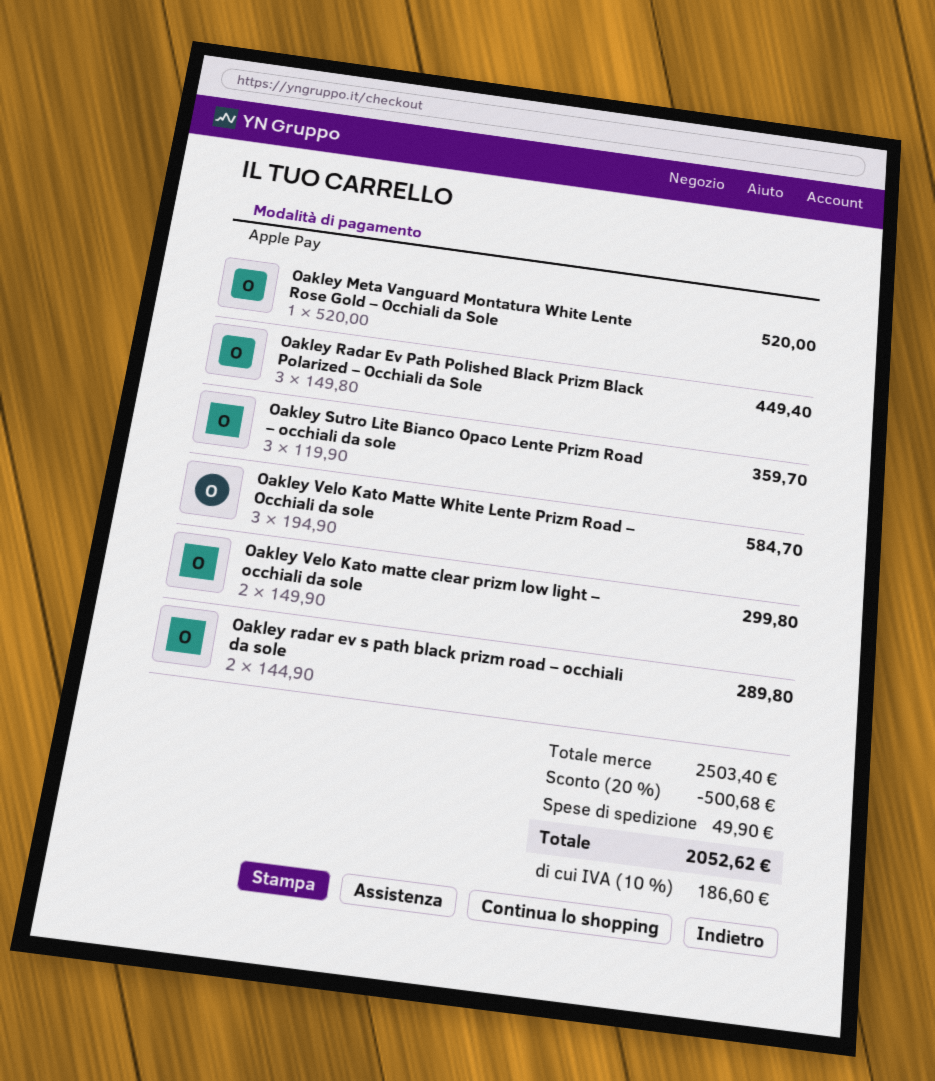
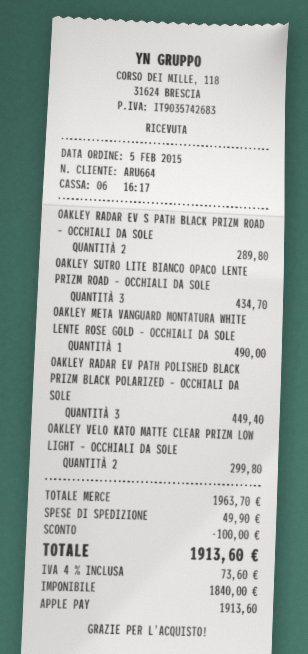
Oakley Meta Vanguard Montatura White Lente Rose Gold – Occhiali da Sole: 1 for 520.00 -> 1 for 490.00
Oakley Sutro Lite Bianco Opaco Lente Prizm Road – occhiali da sole: 3 for 359.70 -> 3 for 434.70
Oakley Velo Kato Matte White Lente Prizm Road – Occhiali da sole: 3 for 584.70 -> none
subtotal: 2503.40 -> 1963.70
discount: 500.68 -> 100.00
tax: 10% = 186.60 -> 4% = 73.60
total: 2052.62 -> 1913.60

